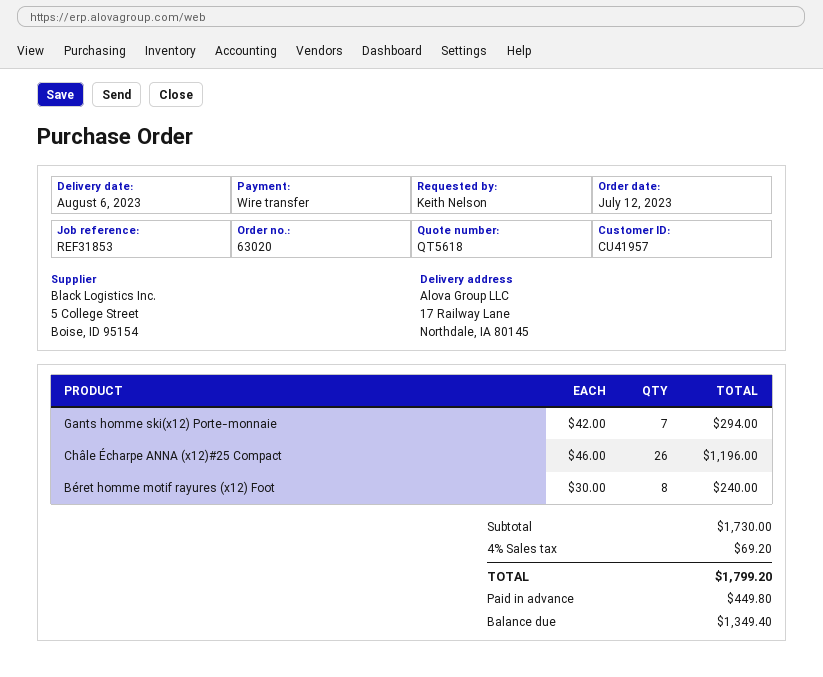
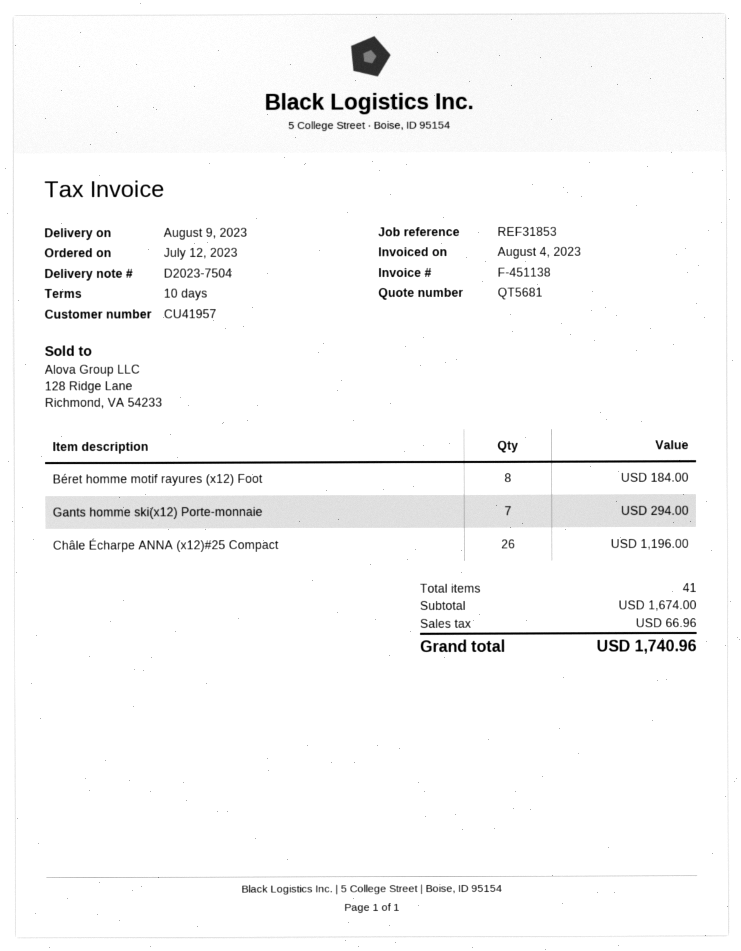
quote number: QT5618 -> QT5681
delivery date: 2023-08-06 -> 2023-08-09
Béret homme motif rayures (x12) Foot: 8 for 240.00 -> 8 for 184.00
subtotal: 1730.00 -> 1674.00
tax: 69.20 -> 66.96
total: 1799.20 -> 1740.96

